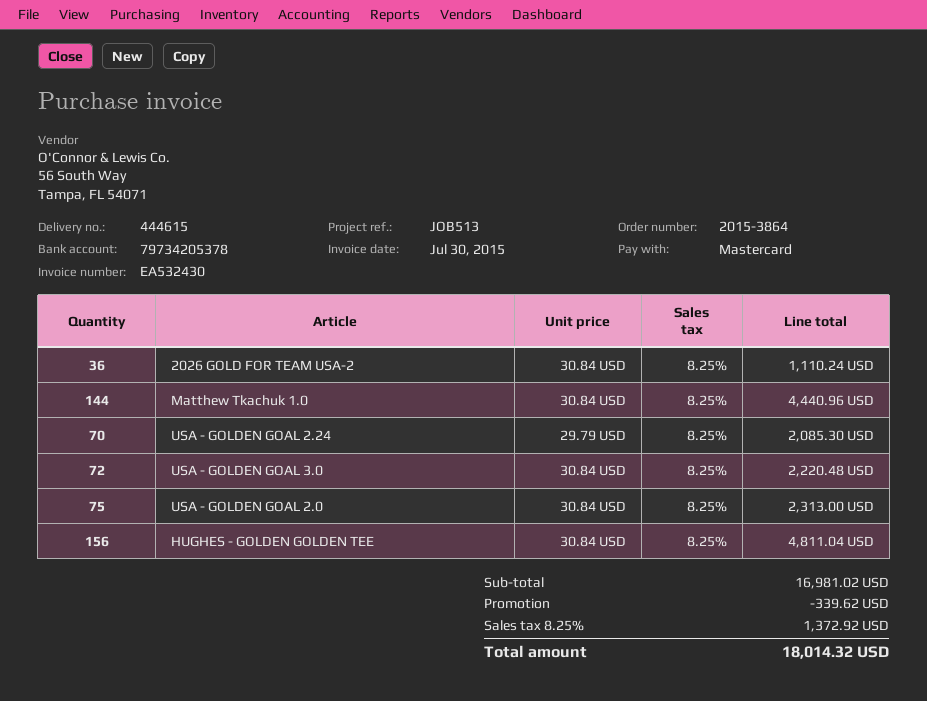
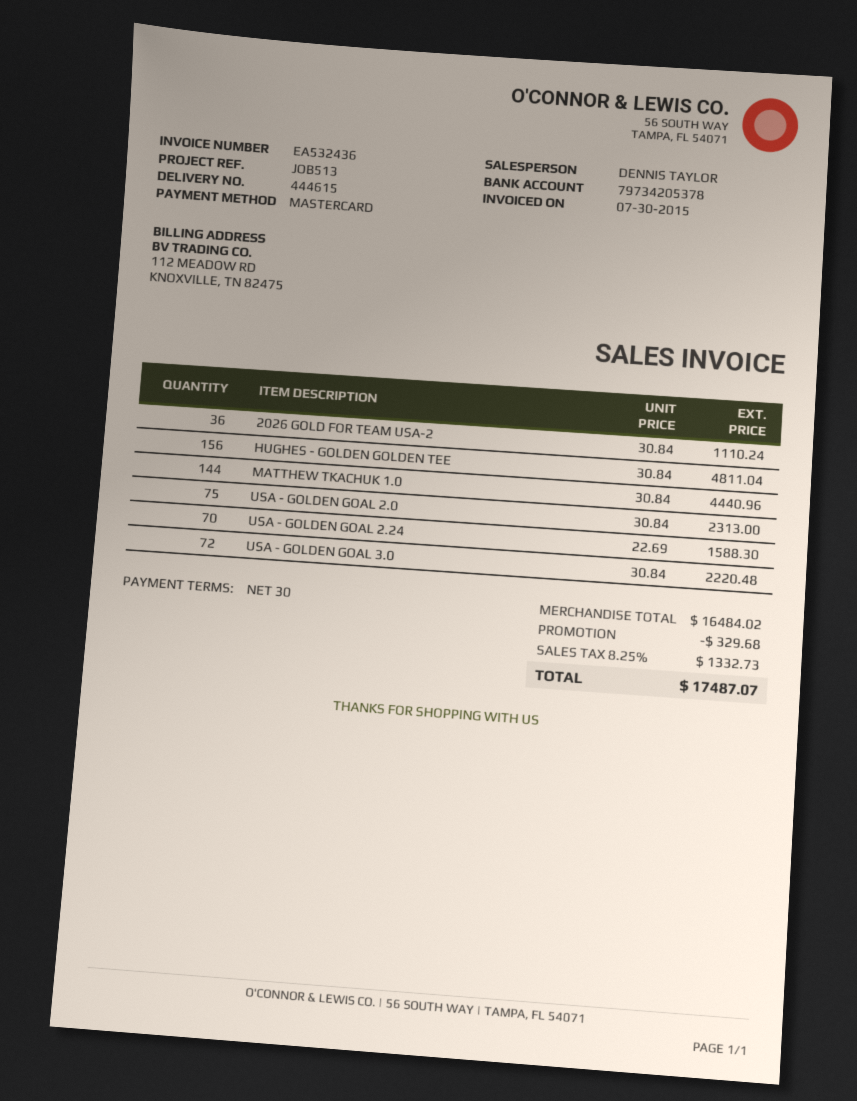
invoice number: EA532430 -> EA532436
USA - GOLDEN GOAL 2.24: 70 x 29.79 = 2085.30 -> 70 x 22.69 = 1588.30
subtotal: 16981.02 -> 16484.02
discount: 339.62 -> 329.68
tax: 8.25% = 1372.92 -> 8.25% = 1332.73
total: 18014.32 -> 17487.07

